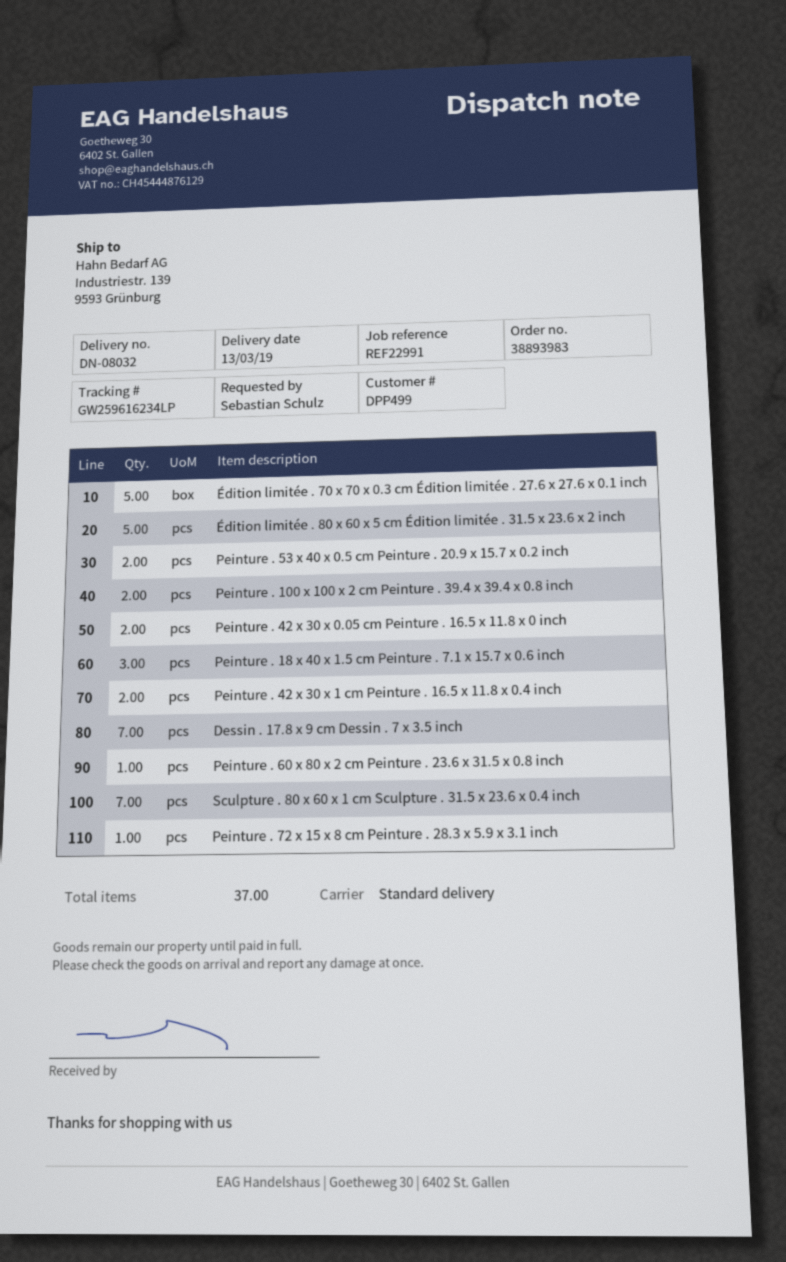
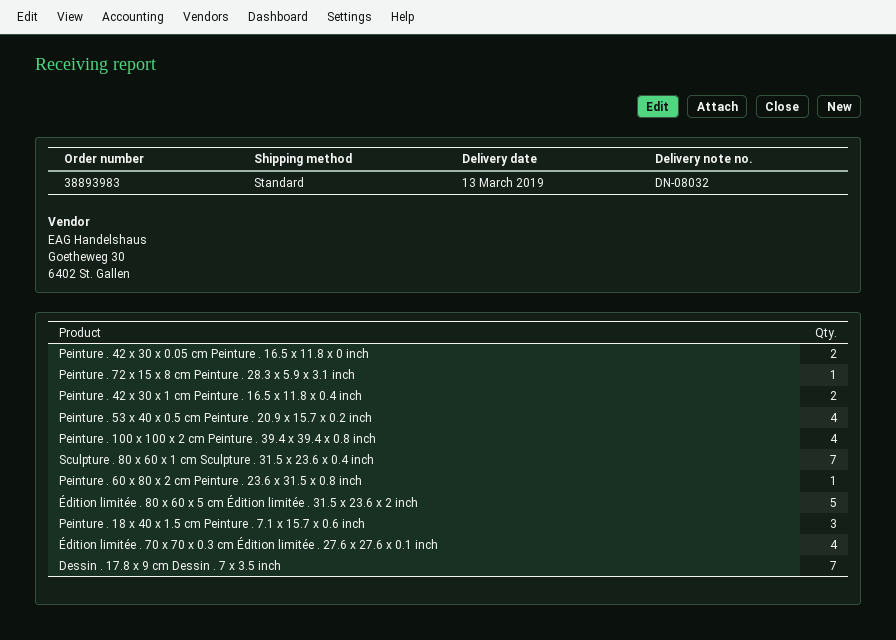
Édition limitée . 70 x 70 x 0.3 cm Édition limitée . 27.6 x 27.6 x 0.1 inch: 5 -> 4
Peinture . 53 x 40 x 0.5 cm Peinture . 20.9 x 15.7 x 0.2 inch: 2 -> 4
Peinture . 100 x 100 x 2 cm Peinture . 39.4 x 39.4 x 0.8 inch: 2 -> 4

